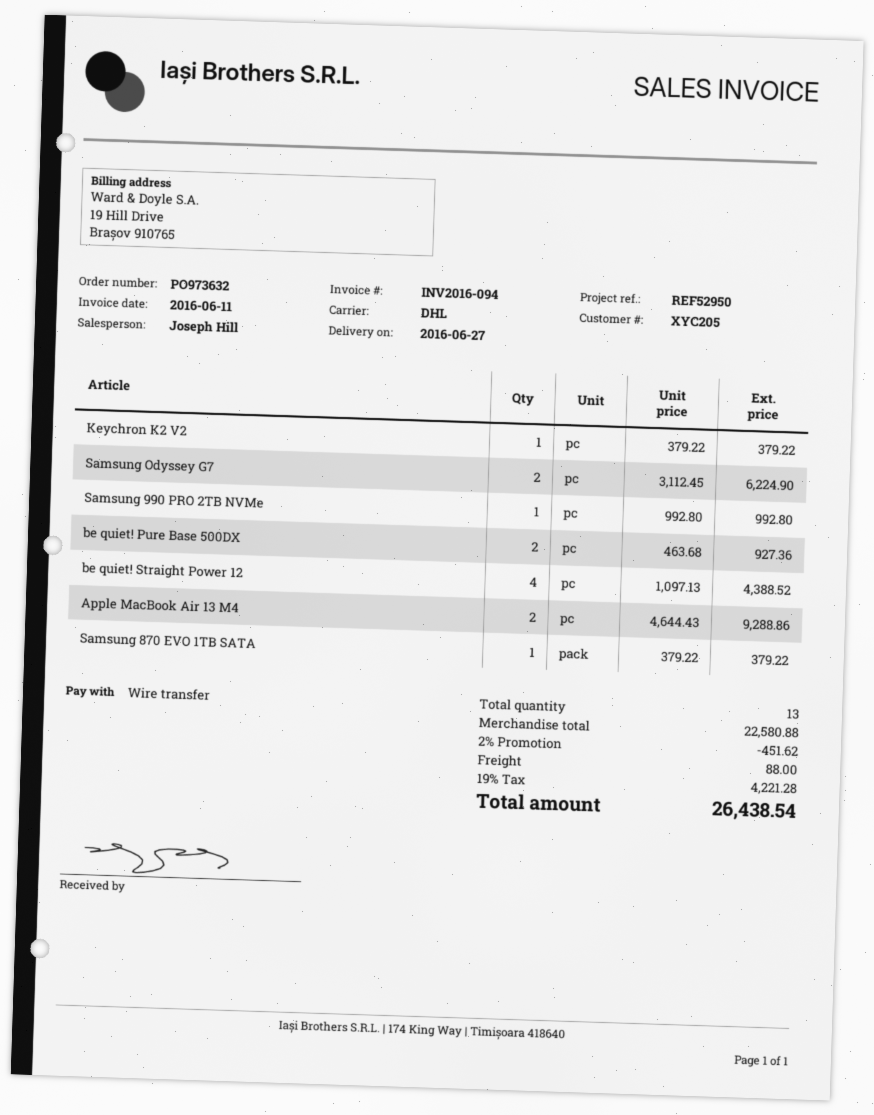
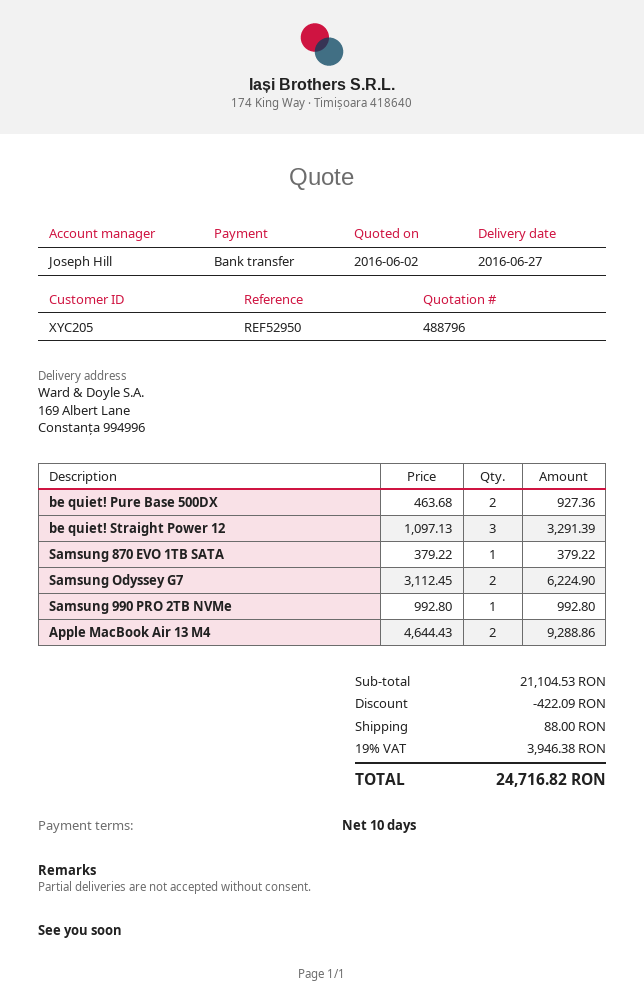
Keychron K2 V2: 1 x 379.22 = 379.22 -> none
be quiet! Straight Power 12: 4 x 1097.13 = 4388.52 -> 3 x 1097.13 = 3291.39
subtotal: 22580.88 -> 21104.53
discount: 451.62 -> 422.09
tax: 19% = 4221.28 -> 19% = 3946.38
total: 26438.54 -> 24716.82

